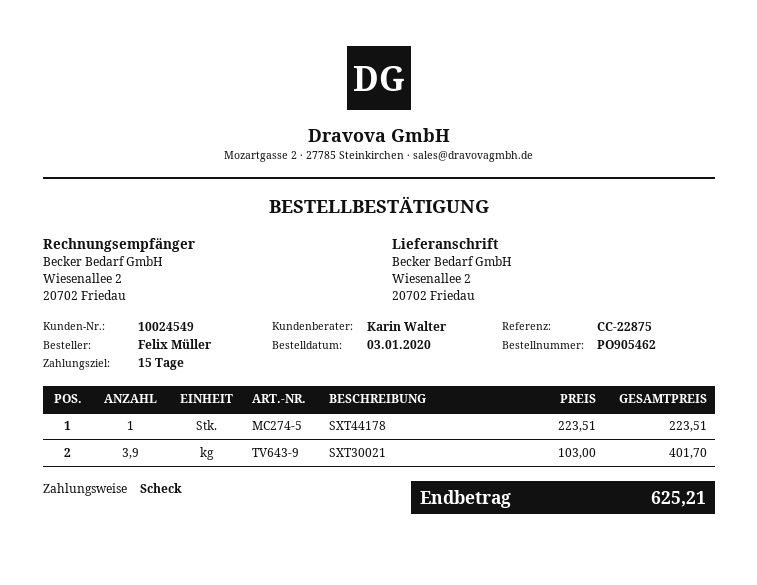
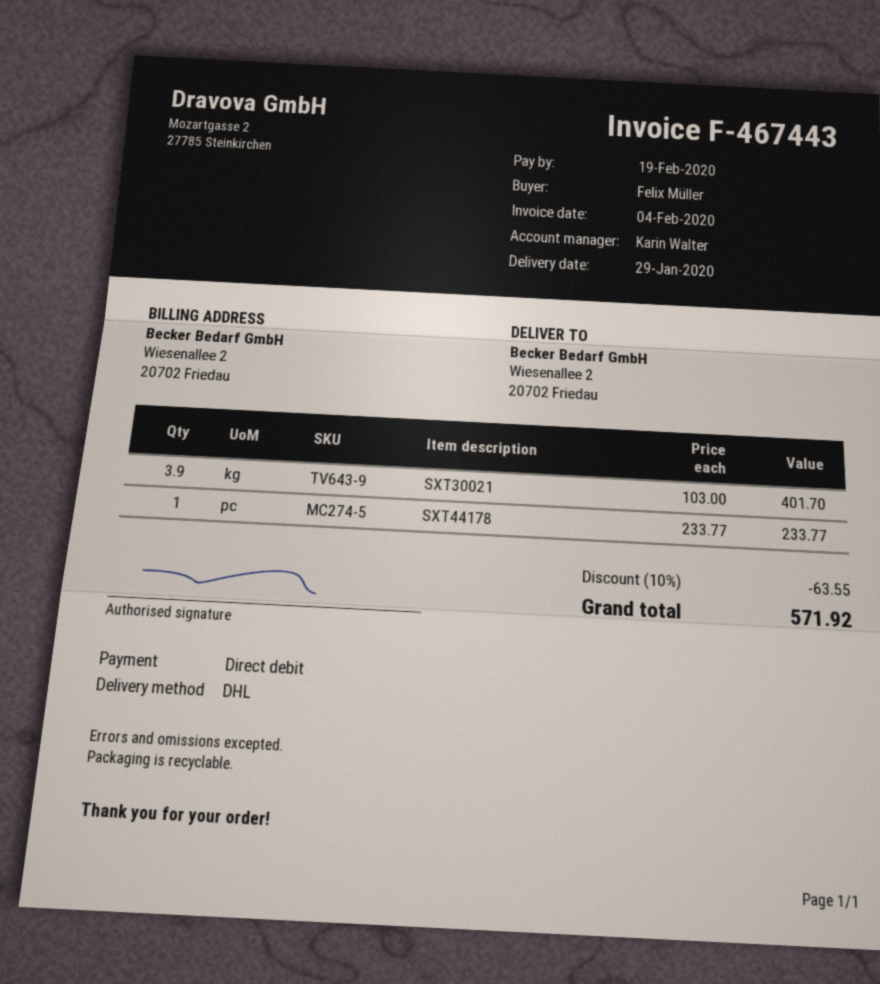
payment method: cheque -> direct debit
SXT44178: 1 x 223.51 = 223.51 -> 1 x 233.77 = 233.77
discount: none -> 10% = 63.55
total: 625.21 -> 571.92

